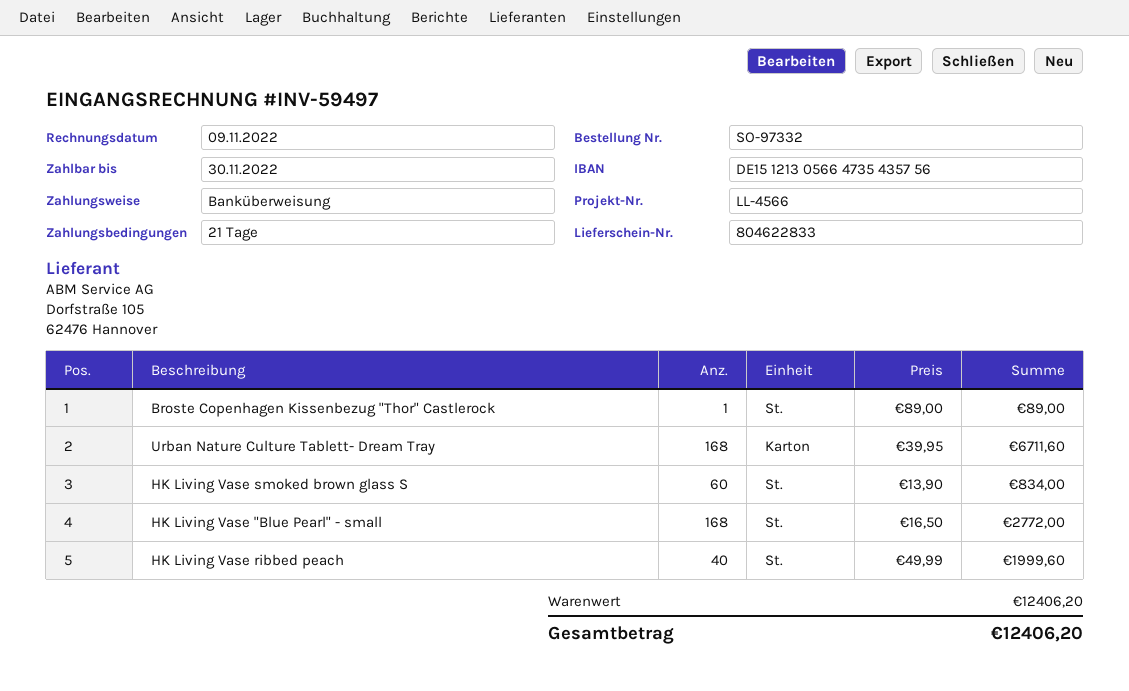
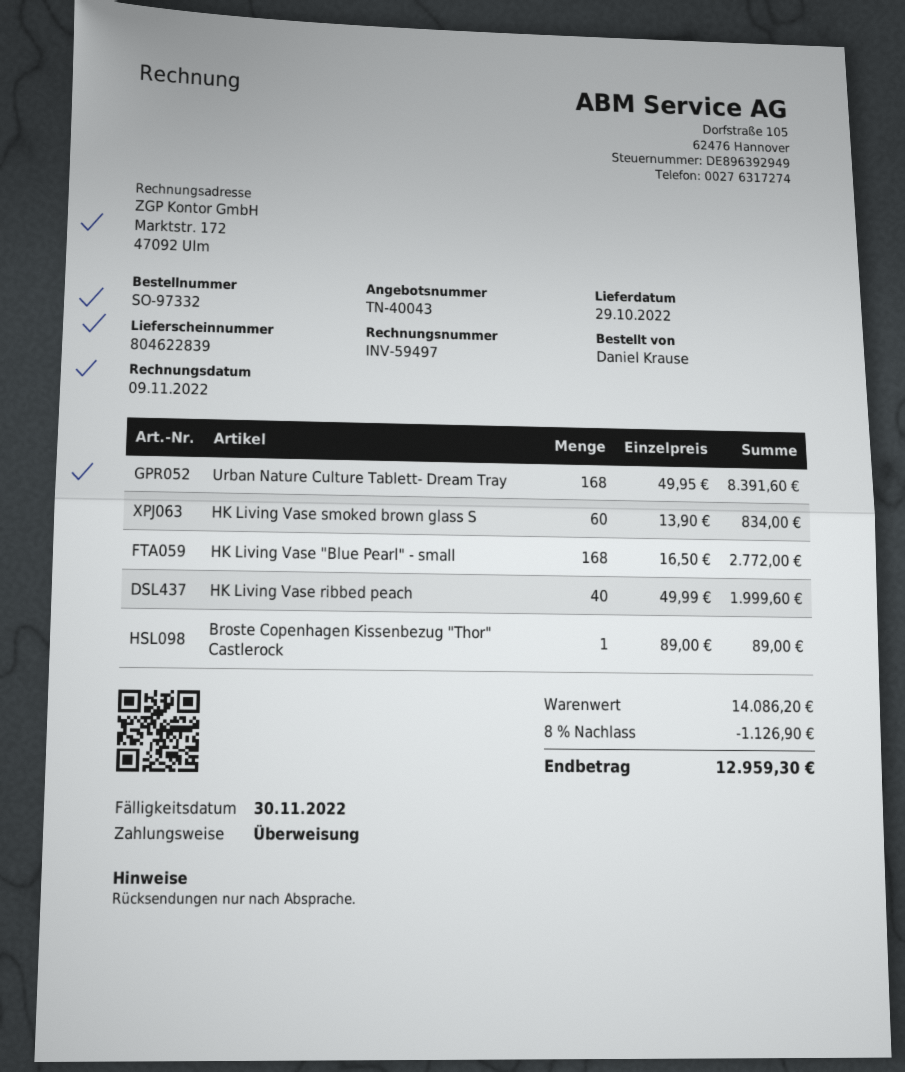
delivery note number: 804622833 -> 804622839
Urban Nature Culture Tablett- Dream Tray: 168 x 39.95 = 6711.60 -> 168 x 49.95 = 8391.60
subtotal: 12406.20 -> 14086.20
discount: none -> 8% = 1126.90
total: 12406.20 -> 12959.30

